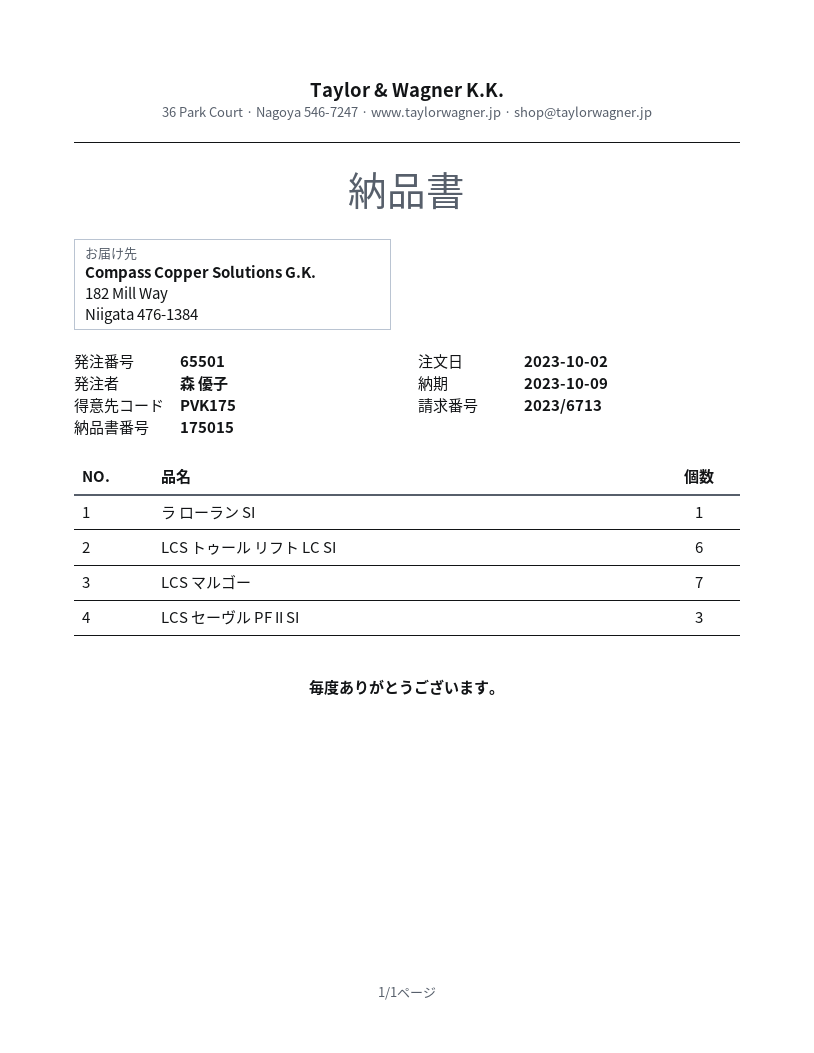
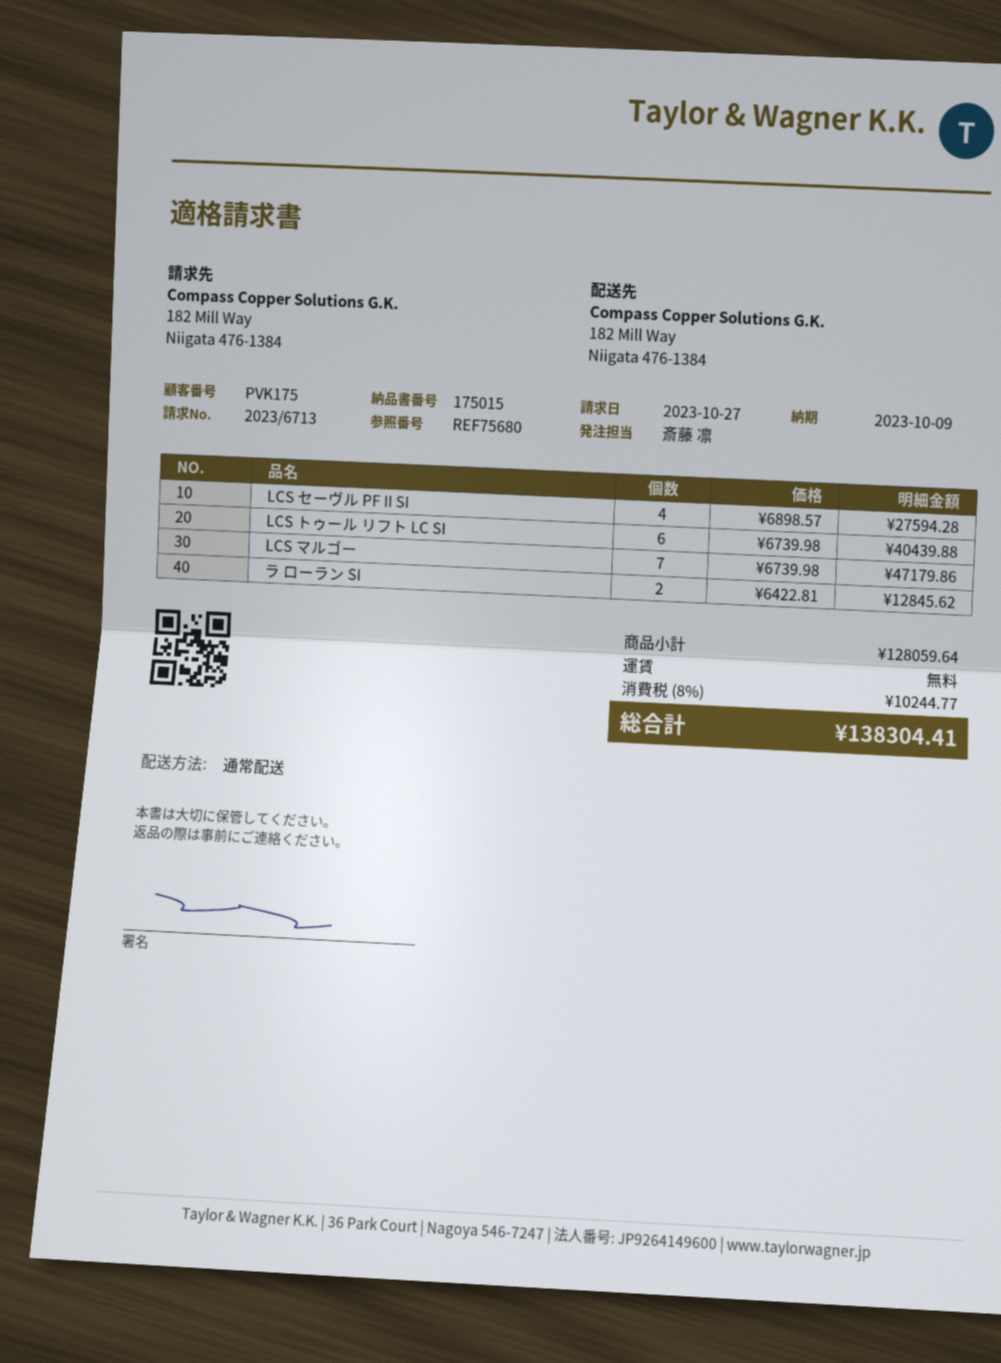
ordered by: 森 優子 -> 斎藤 凛
ラ ローラン SI: 1 -> 2
LCS セーヴル PF II SI: 3 -> 4

